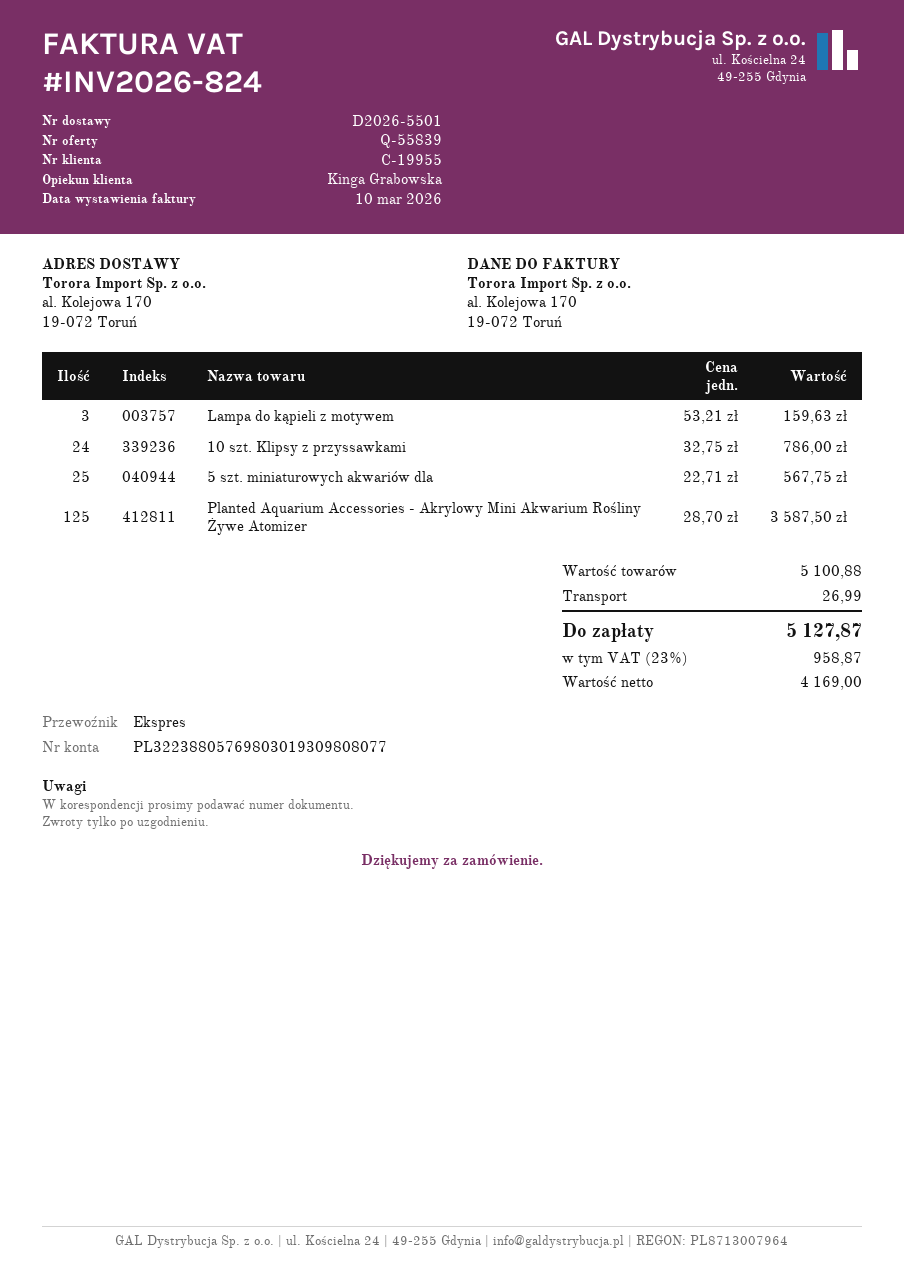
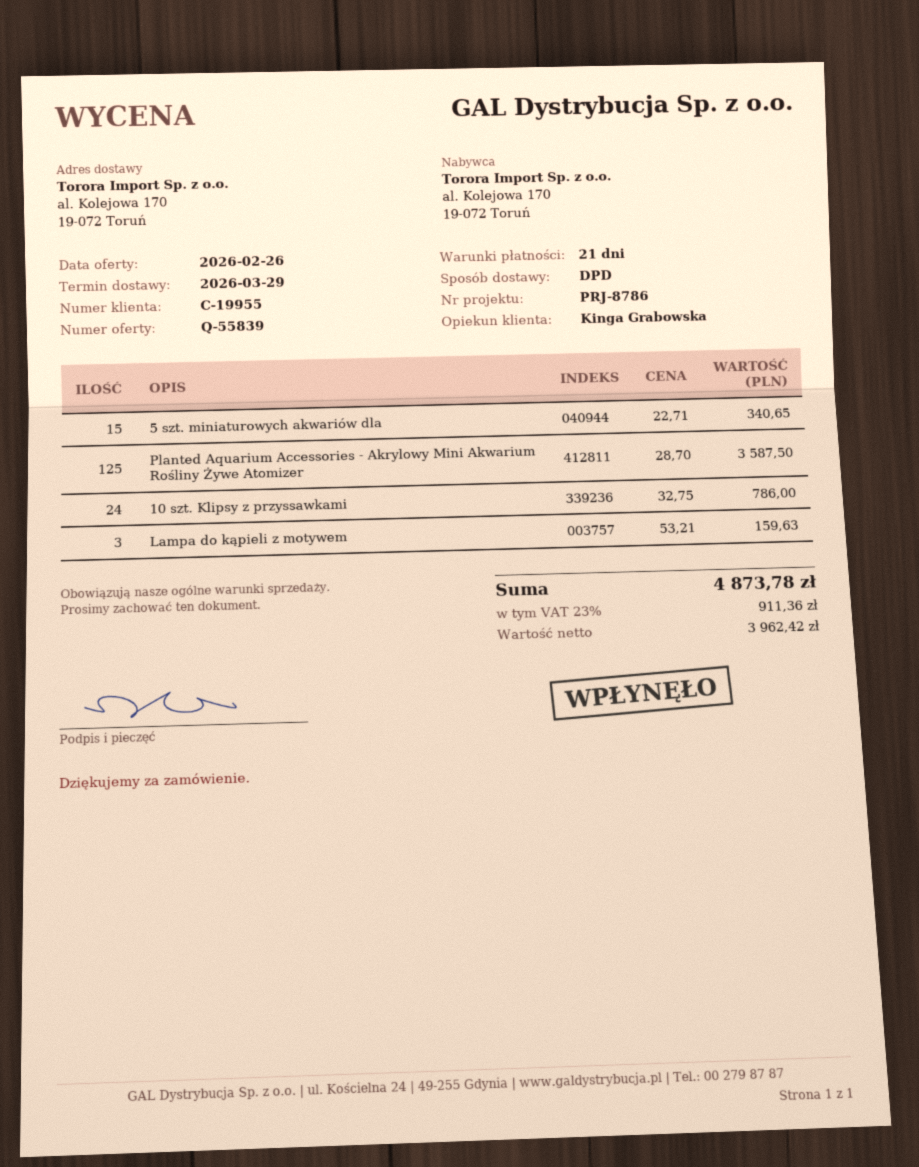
shipping method: express -> DPD
5 szt. miniaturowych akwariów dla: 25 x 22.71 = 567.75 -> 15 x 22.71 = 340.65
shipping: 26.99 -> none
net: 4169.00 -> 3962.42
tax: 23% = 958.87 -> 23% = 911.36
total: 5127.87 -> 4873.78

